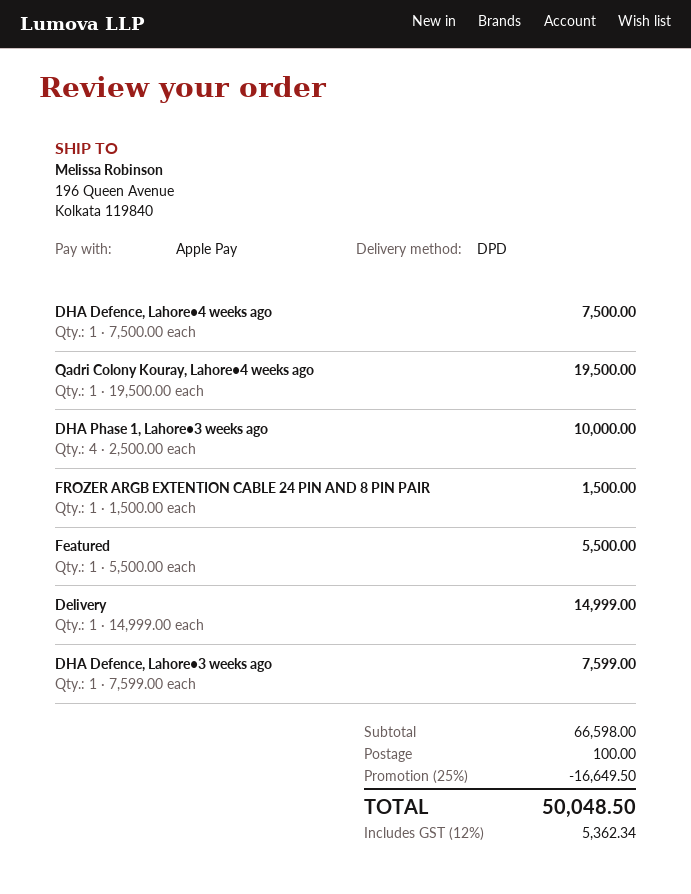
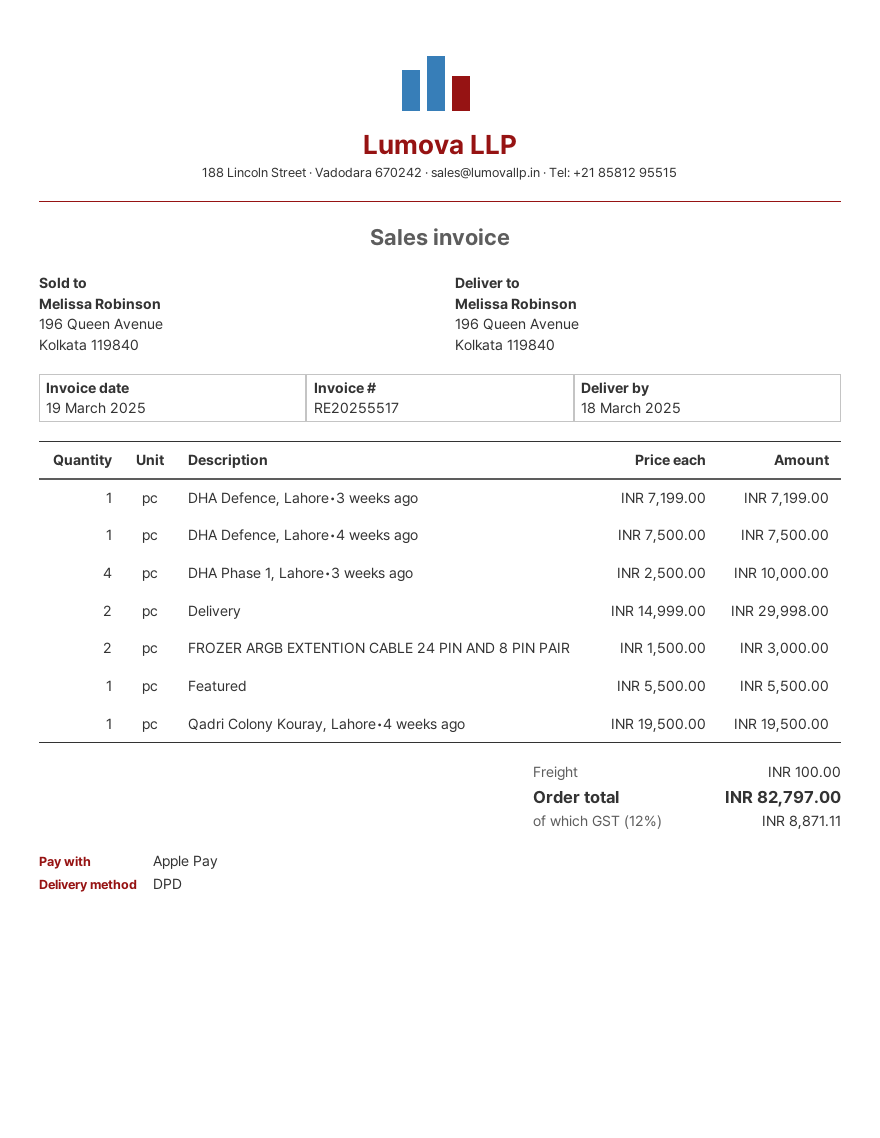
FROZER ARGB EXTENTION CABLE 24 PIN AND 8 PIN PAIR: 1 x 1500.00 = 1500.00 -> 2 x 1500.00 = 3000.00
Delivery: 1 x 14999.00 = 14999.00 -> 2 x 14999.00 = 29998.00
DHA Defence, Lahore•3 weeks ago: 1 x 7599.00 = 7599.00 -> 1 x 7199.00 = 7199.00
discount: 25% = 16649.50 -> none
tax: 12% = 5362.34 -> 12% = 8871.11
total: 50048.50 -> 82797.00

